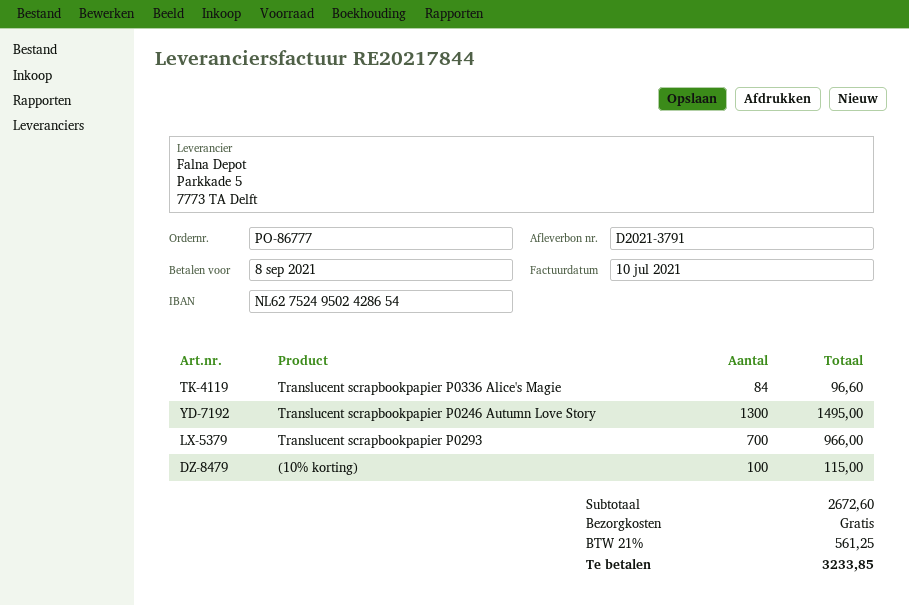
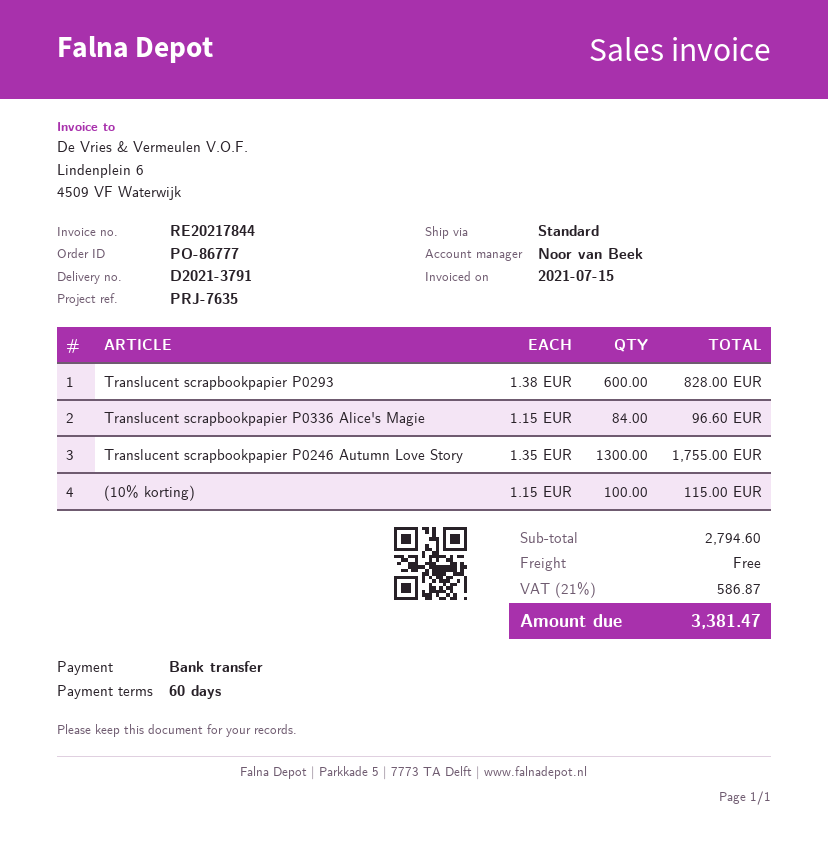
invoice date: 2021-07-10 -> 2021-07-15
Translucent scrapbookpapier P0246 Autumn Love Story: 1300 for 1495.00 -> 1300 for 1755.00
Translucent scrapbookpapier P0293: 700 for 966.00 -> 600 for 828.00
subtotal: 2672.60 -> 2794.60
tax: 21% = 561.25 -> 21% = 586.87
total: 3233.85 -> 3381.47

